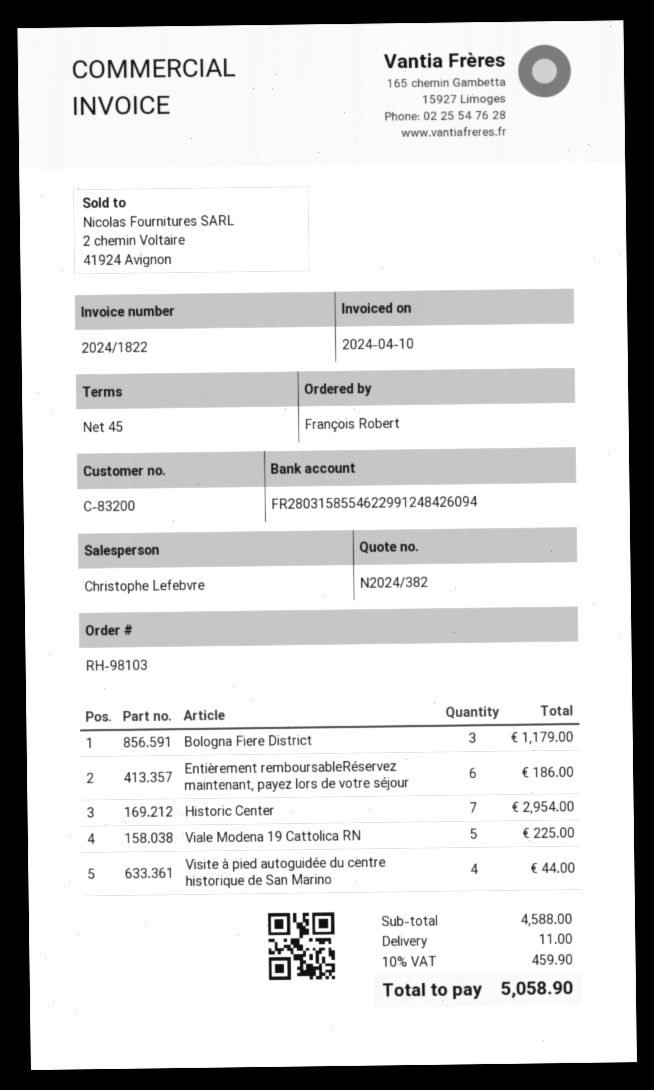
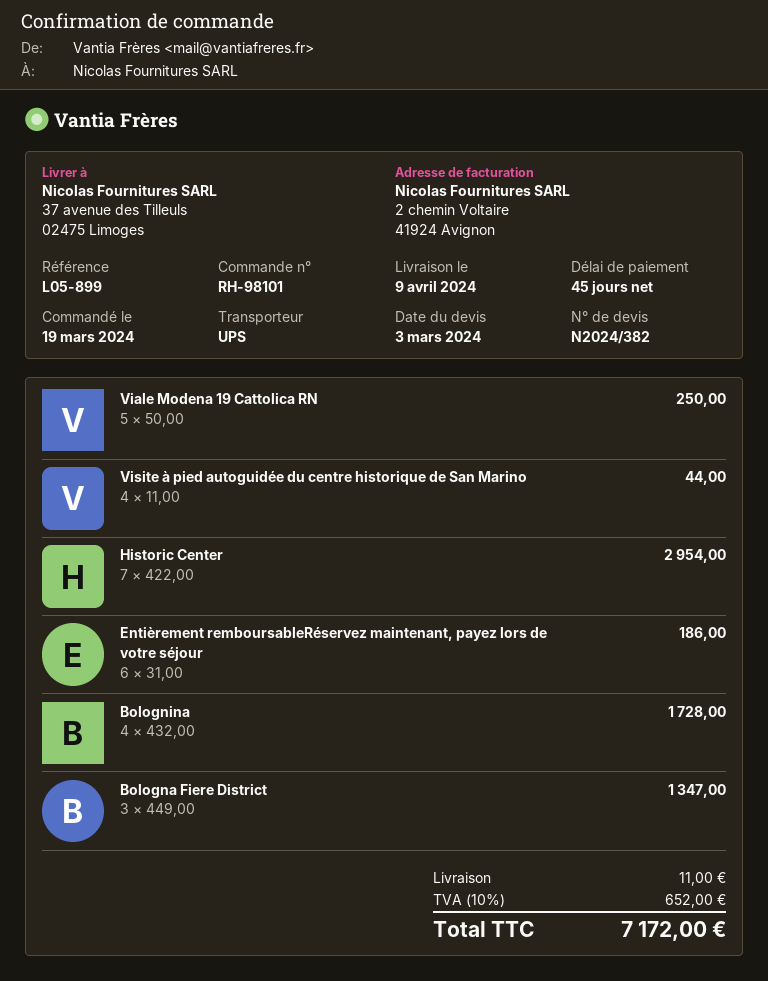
order number: RH-98103 -> RH-98101
Bologna Fiere District: 3 for 1179.00 -> 3 for 1347.00
Viale Modena 19 Cattolica RN: 5 for 225.00 -> 5 for 250.00
Bolognina: none -> 4 for 1728.00
tax: 10% = 459.90 -> 10% = 652.00
total: 5058.90 -> 7172.00

